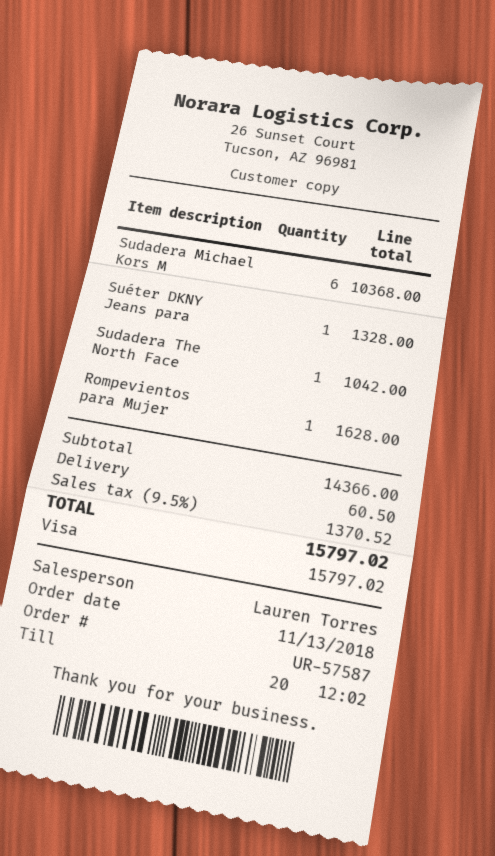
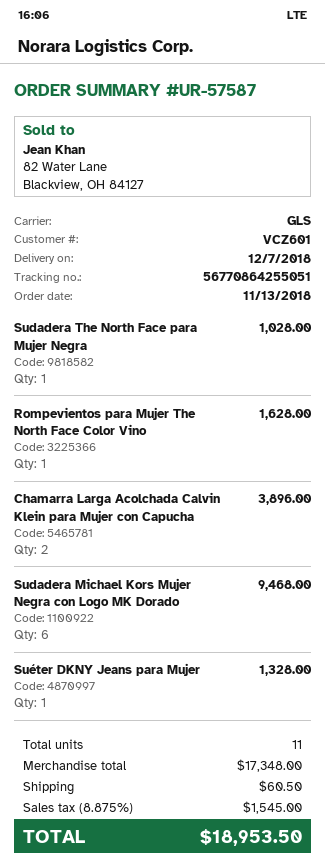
Sudadera Michael Kors M: 6 for 10368.00 -> 6 for 9468.00
Sudadera The North Face: 1 for 1042.00 -> 1 for 1028.00
Chamarra Larga Acolchada Calvin Klein para Mujer con Capucha: none -> 2 for 3896.00
subtotal: 14366.00 -> 17348.00
tax: 9.5% = 1370.52 -> 8.875% = 1545.00
total: 15797.02 -> 18953.50

